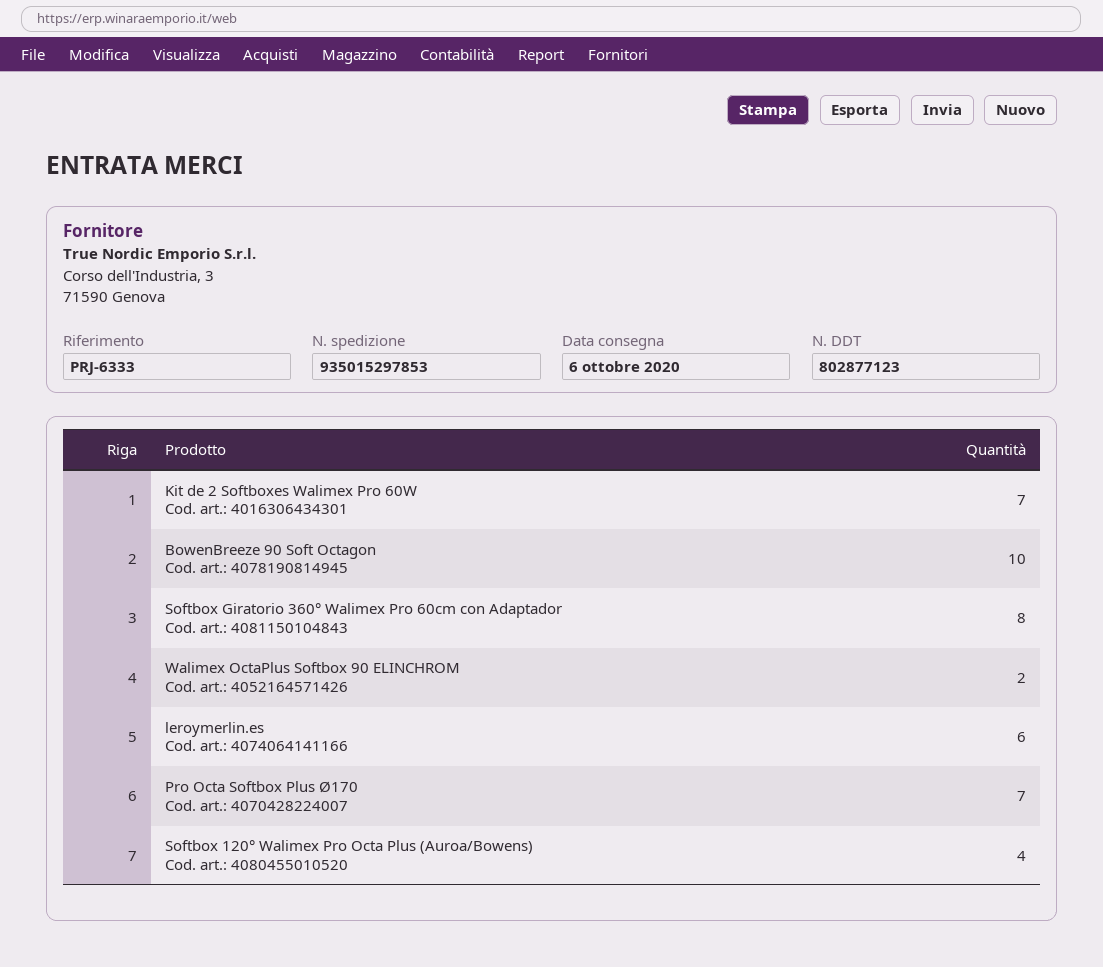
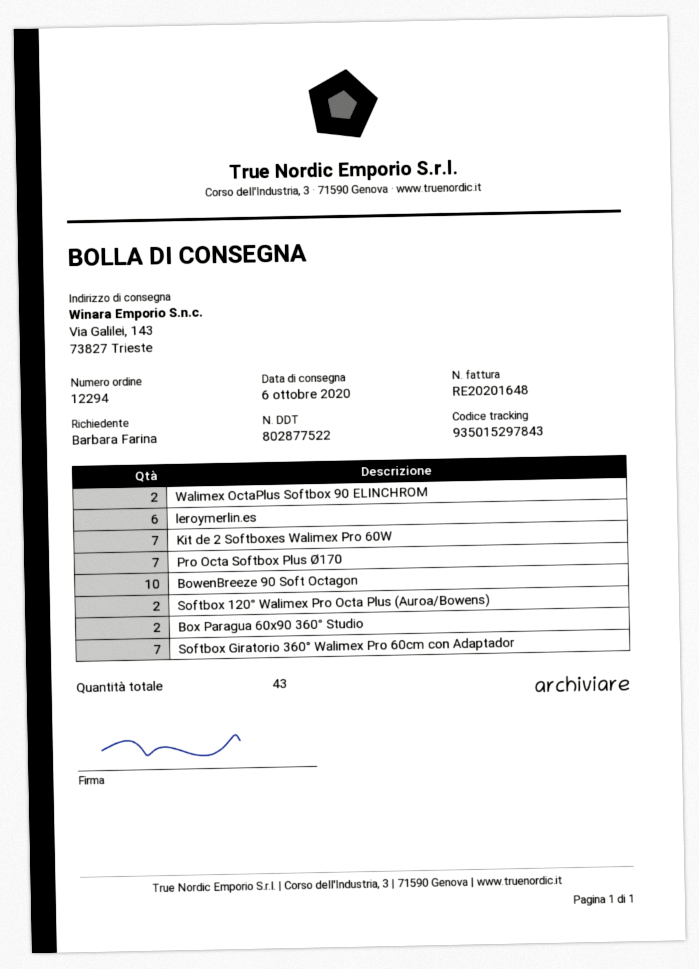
delivery note number: 802877123 -> 802877522
tracking number: 935015297853 -> 935015297843
Softbox Giratorio 360° Walimex Pro 60cm con Adaptador: 8 -> 7
Softbox 120° Walimex Pro Octa Plus (Auroa/Bowens): 4 -> 2
Box Paragua 60x90 360° Studio: none -> 2

